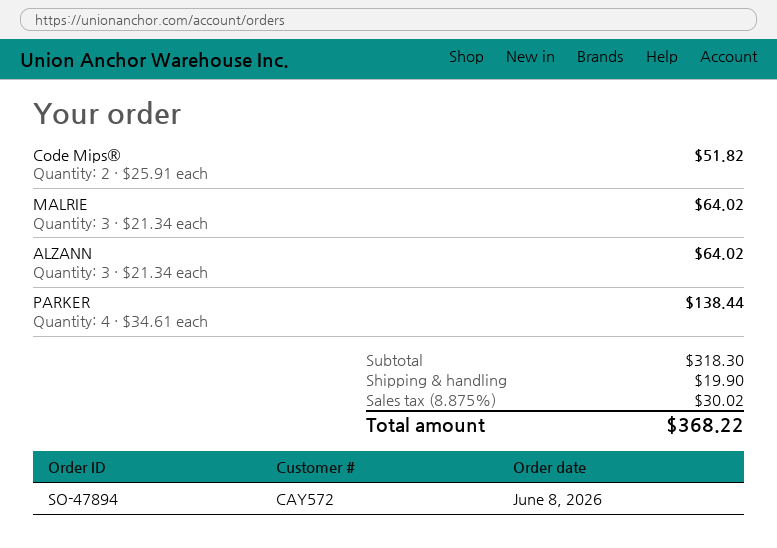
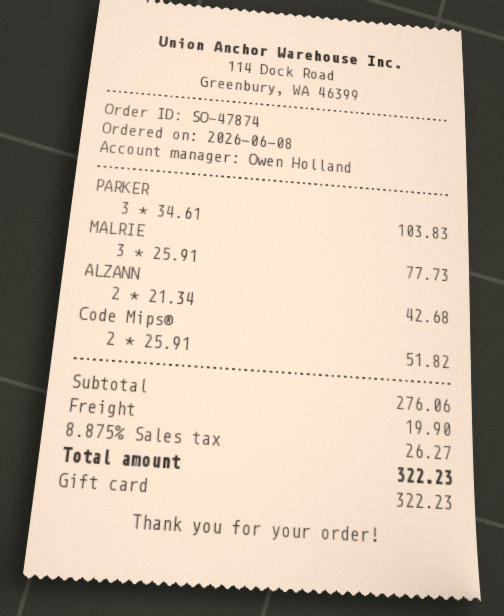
order number: SO-47894 -> SO-47874
MALRIE: 3 x 21.34 = 64.02 -> 3 x 25.91 = 77.73
ALZANN: 3 x 21.34 = 64.02 -> 2 x 21.34 = 42.68
PARKER: 4 x 34.61 = 138.44 -> 3 x 34.61 = 103.83
subtotal: 318.30 -> 276.06
tax: 8.875% = 30.02 -> 8.875% = 26.27
total: 368.22 -> 322.23

